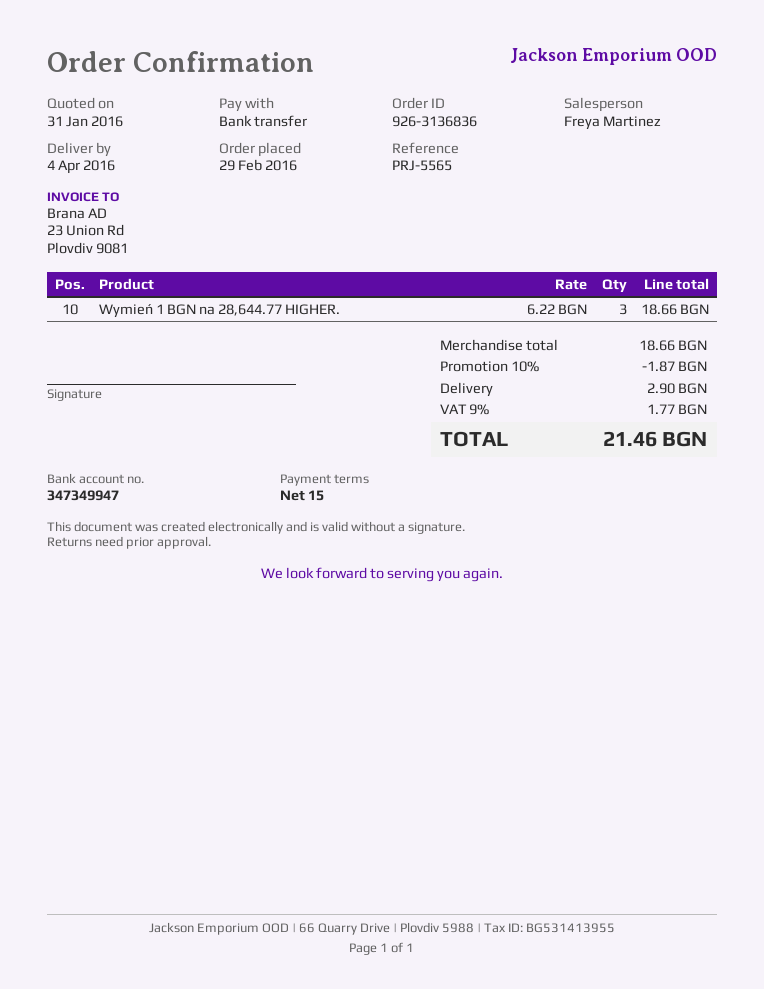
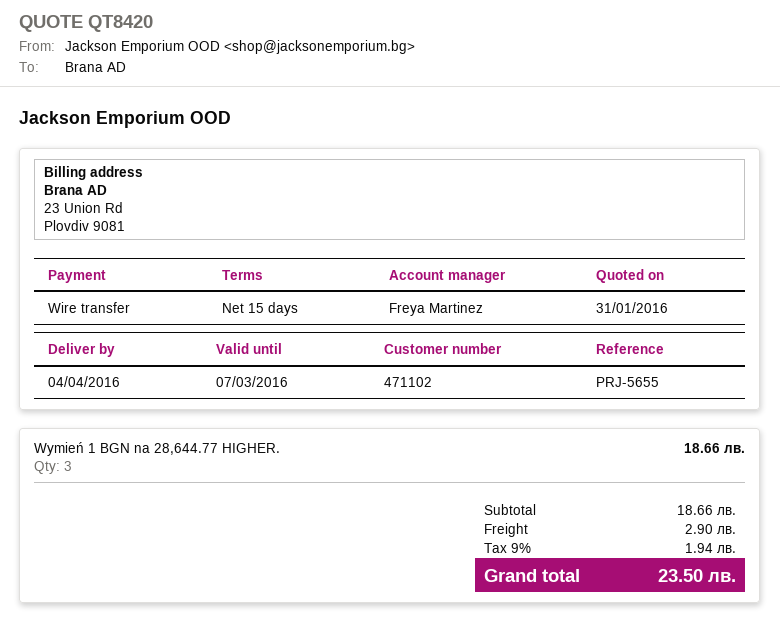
reference: PRJ-5565 -> PRJ-5655
discount: 10% = 1.87 -> none
tax: 9% = 1.77 -> 9% = 1.94
total: 21.46 -> 23.50

